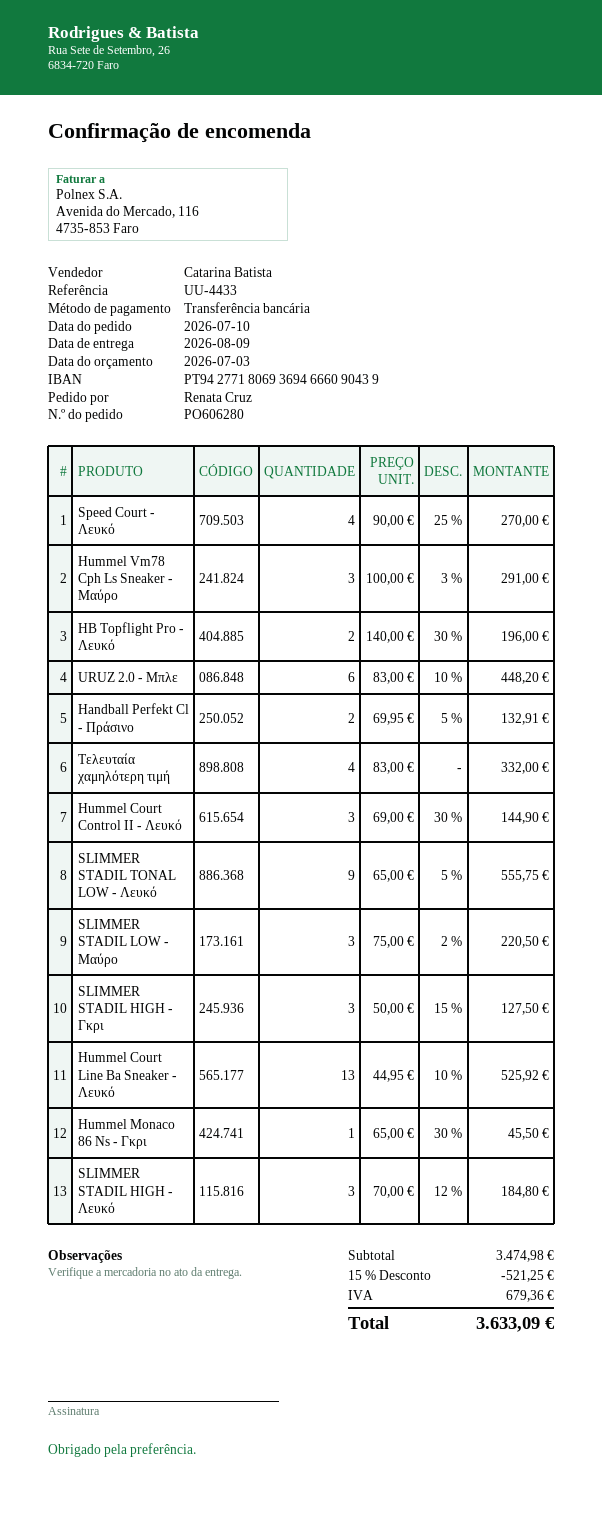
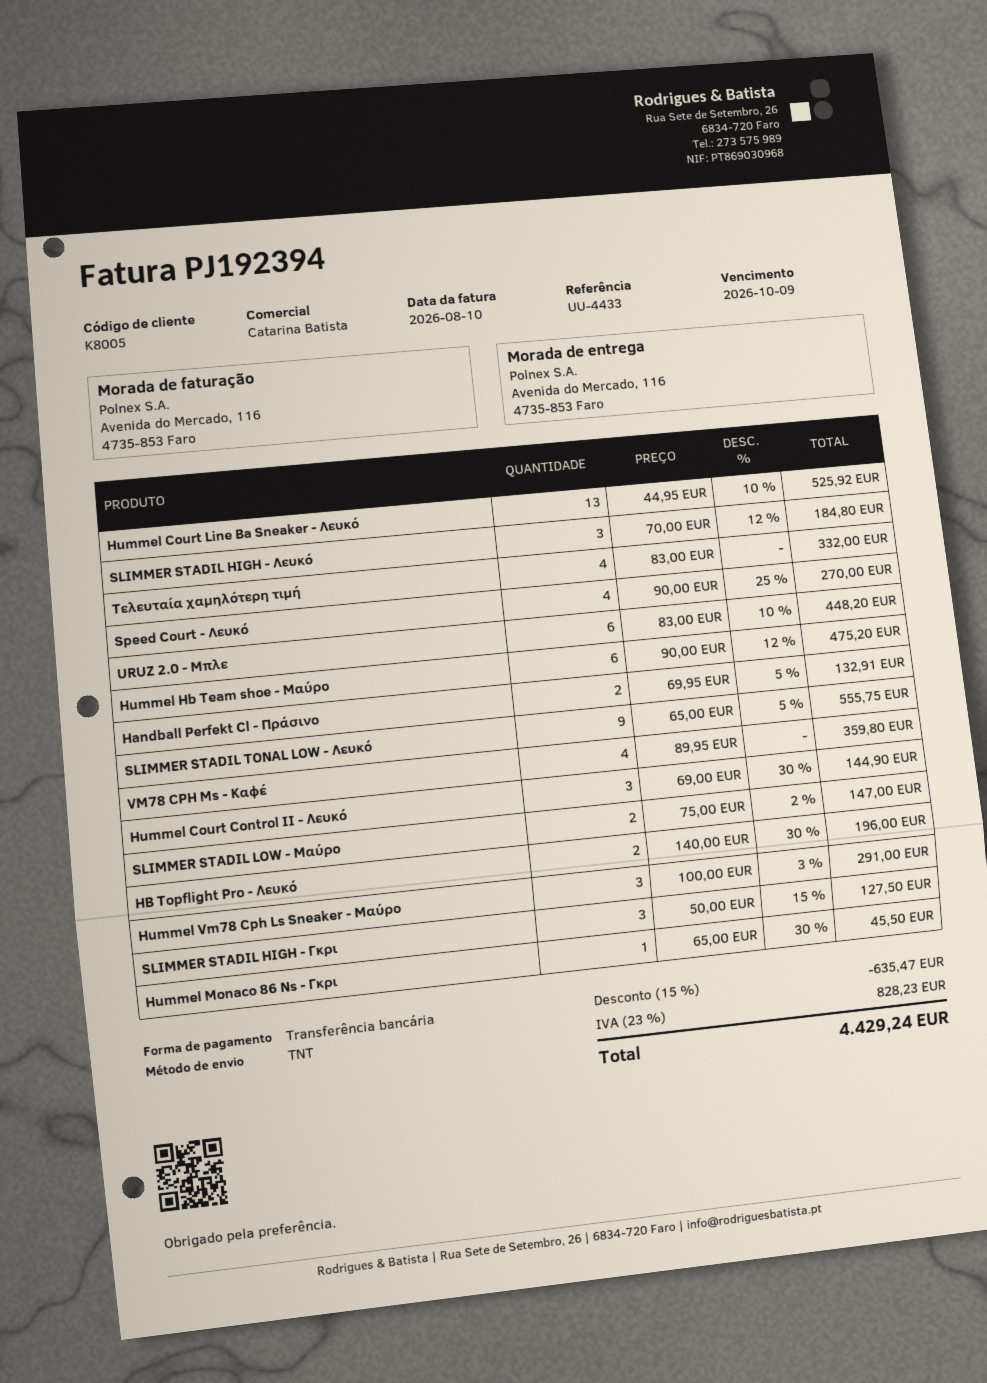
SLIMMER STADIL LOW - Μαύρο: 3 x 75.00 - 2% = 220.50 -> 2 x 75.00 - 2% = 147.00
Hummel Hb Team shoe - Μαύρο: none -> 6 x 90.00 - 12% = 475.20
VM78 CPH Ms - Καφέ: none -> 4 x 89.95 = 359.80
discount: 15% = 521.25 -> 15% = 635.47
tax: 679.36 -> 828.23
total: 3633.09 -> 4429.24

